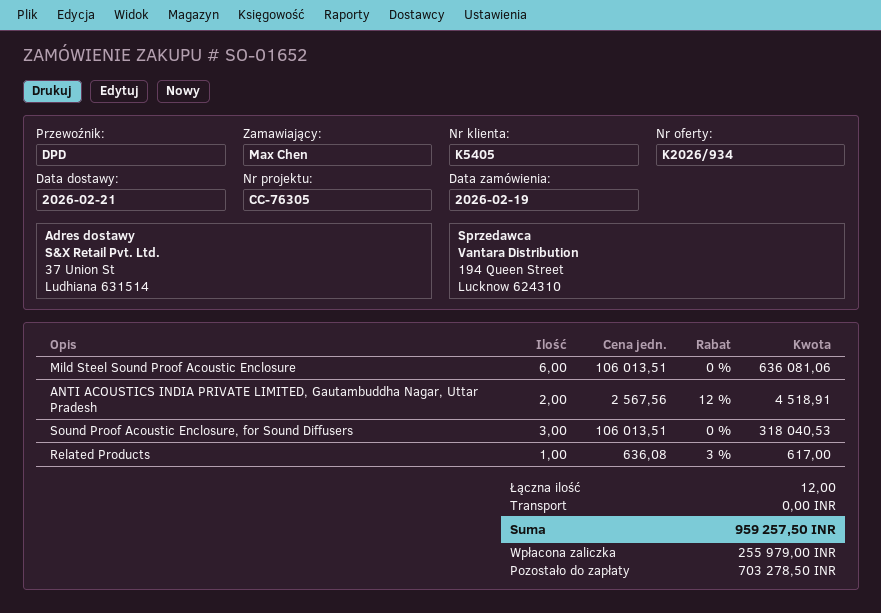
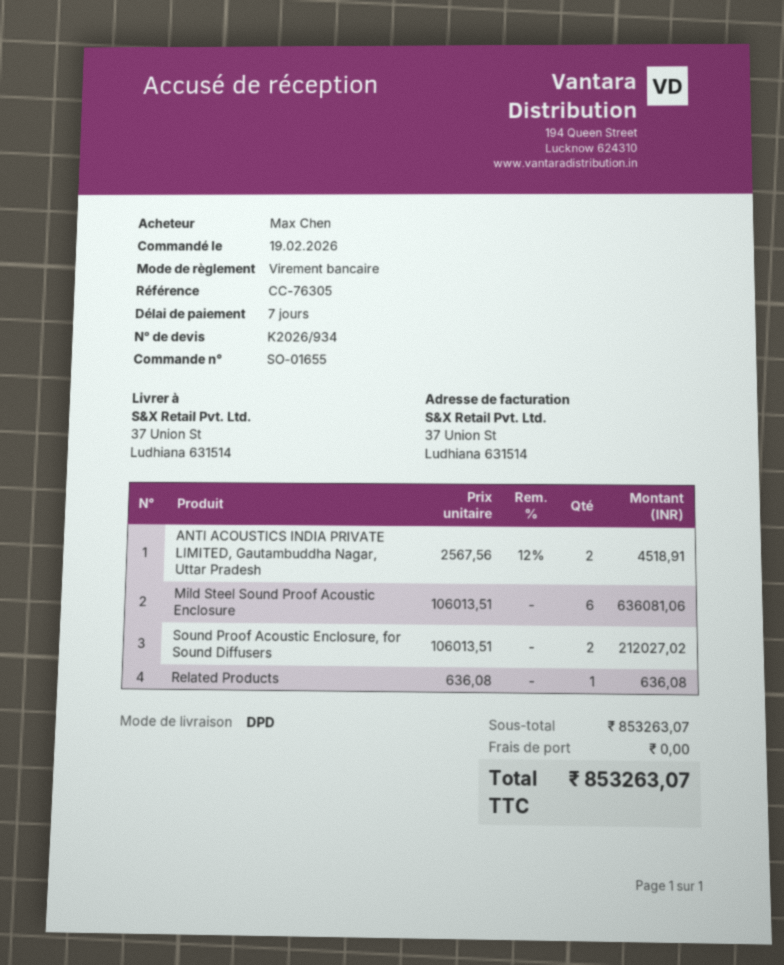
order number: SO-01652 -> SO-01655
Sound Proof Acoustic Enclosure, for Sound Diffusers: 3 x 106013.51 = 318040.53 -> 2 x 106013.51 = 212027.02
Related Products: 1 x 636.08 - 3% = 617.00 -> 1 x 636.08 = 636.08
total: 959257.50 -> 853263.07

